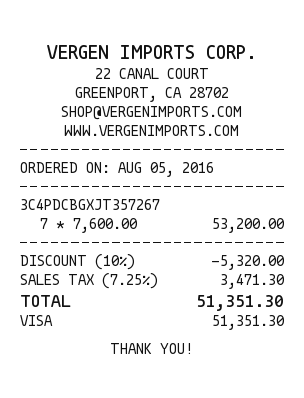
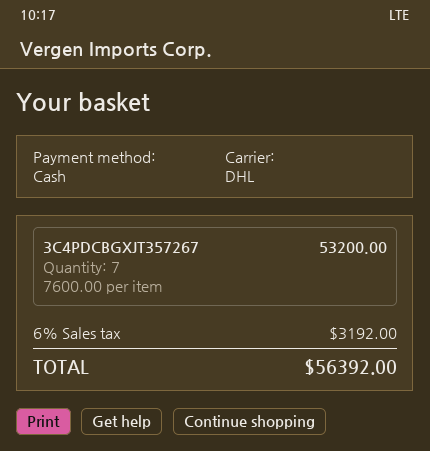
payment method: Visa -> cash
discount: 10% = 5320.00 -> none
tax: 7.25% = 3471.30 -> 6% = 3192.00
total: 51351.30 -> 56392.00

